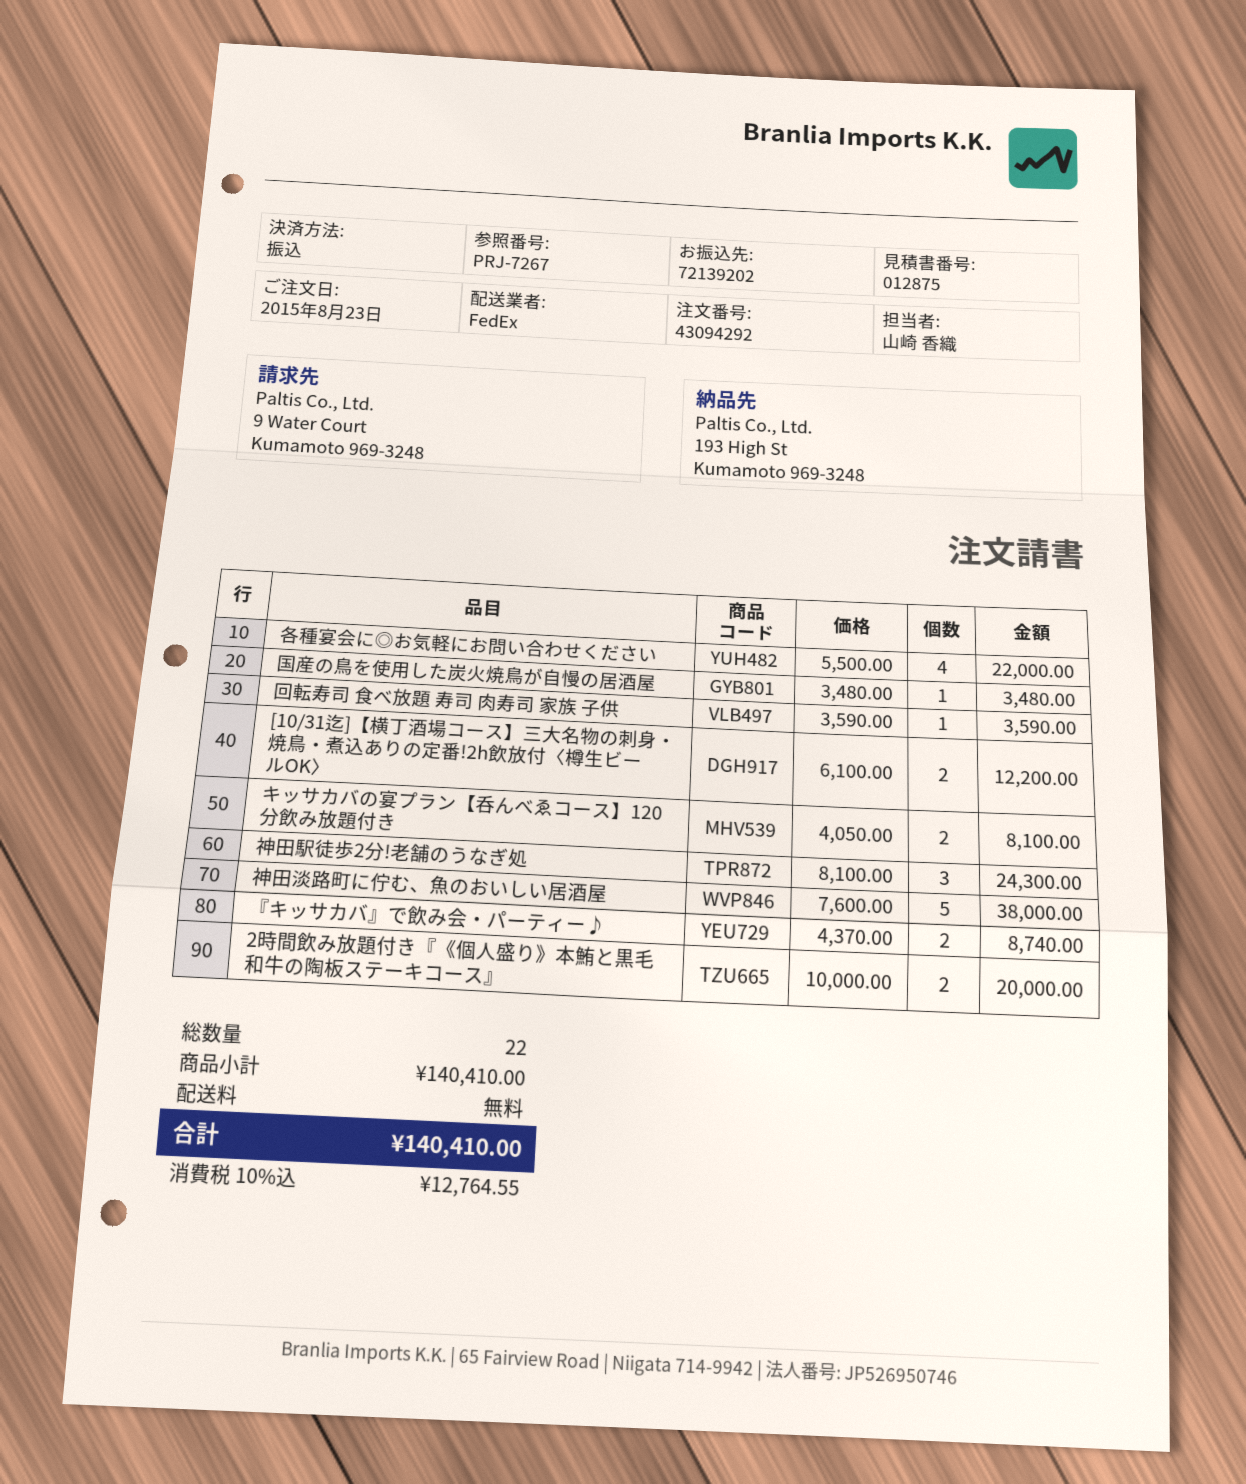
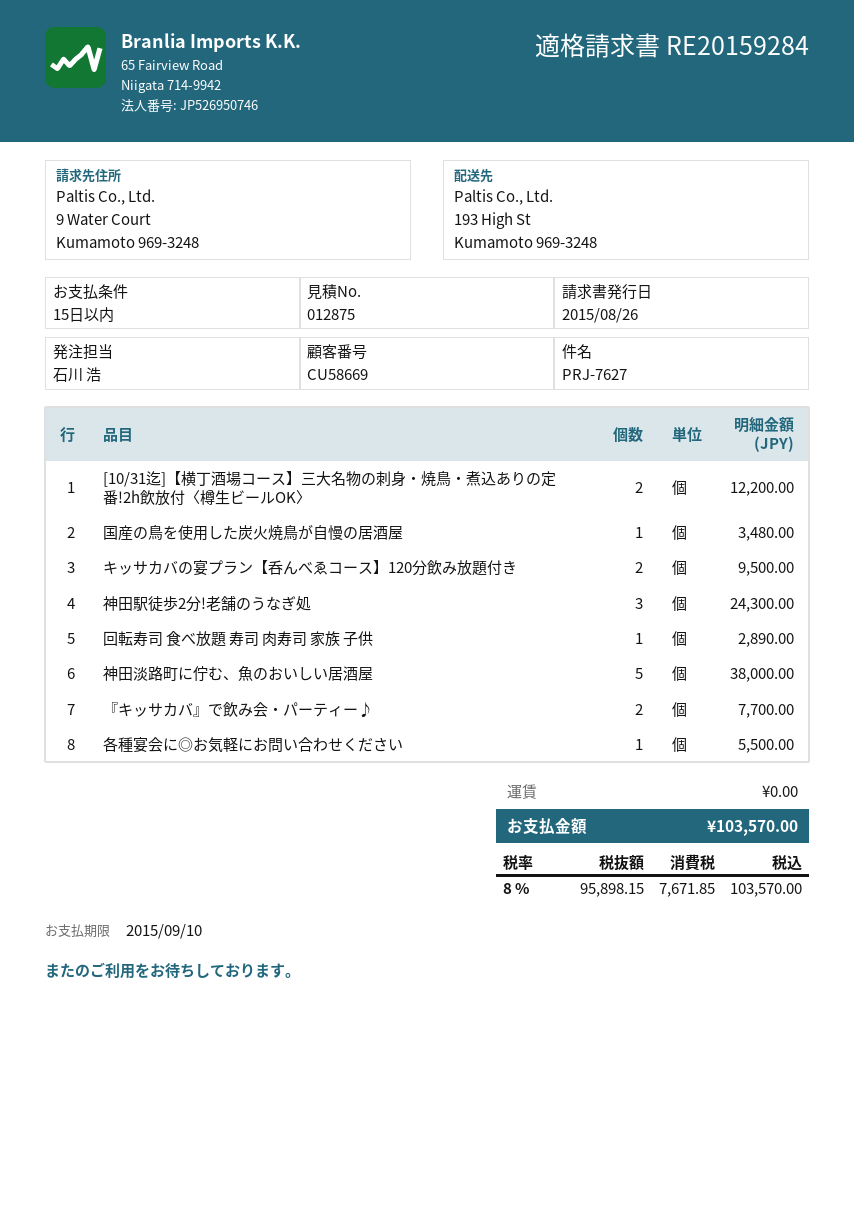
reference: PRJ-7267 -> PRJ-7627
各種宴会に◎お気軽にお問い合わせください: 4 for 22000.00 -> 1 for 5500.00
回転寿司 食べ放題 寿司 肉寿司 家族 子供: 1 for 3590.00 -> 1 for 2890.00
キッサカバの宴プラン【呑んべゑコース】120分飲み放題付き: 2 for 8100.00 -> 2 for 9500.00
『キッサカバ』で飲み会・パーティー♪: 2 for 8740.00 -> 2 for 7700.00
2時間飲み放題付き『《個人盛り》本鮪と黒毛和牛の陶板ステーキコース』: 2 for 20000.00 -> none
tax: 10% = 12764.55 -> 8% = 7671.85
total: 140410.00 -> 103570.00

